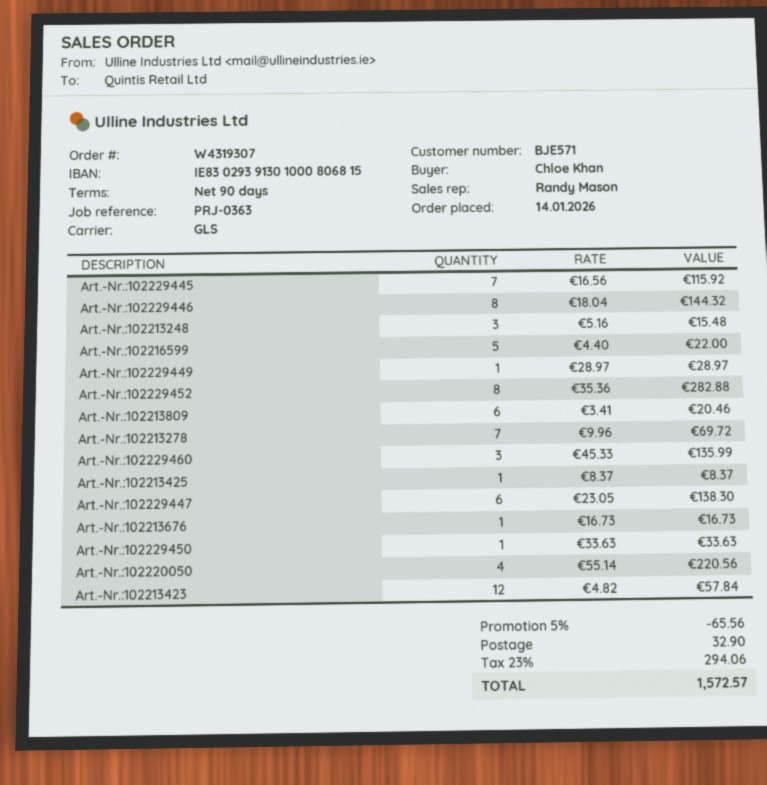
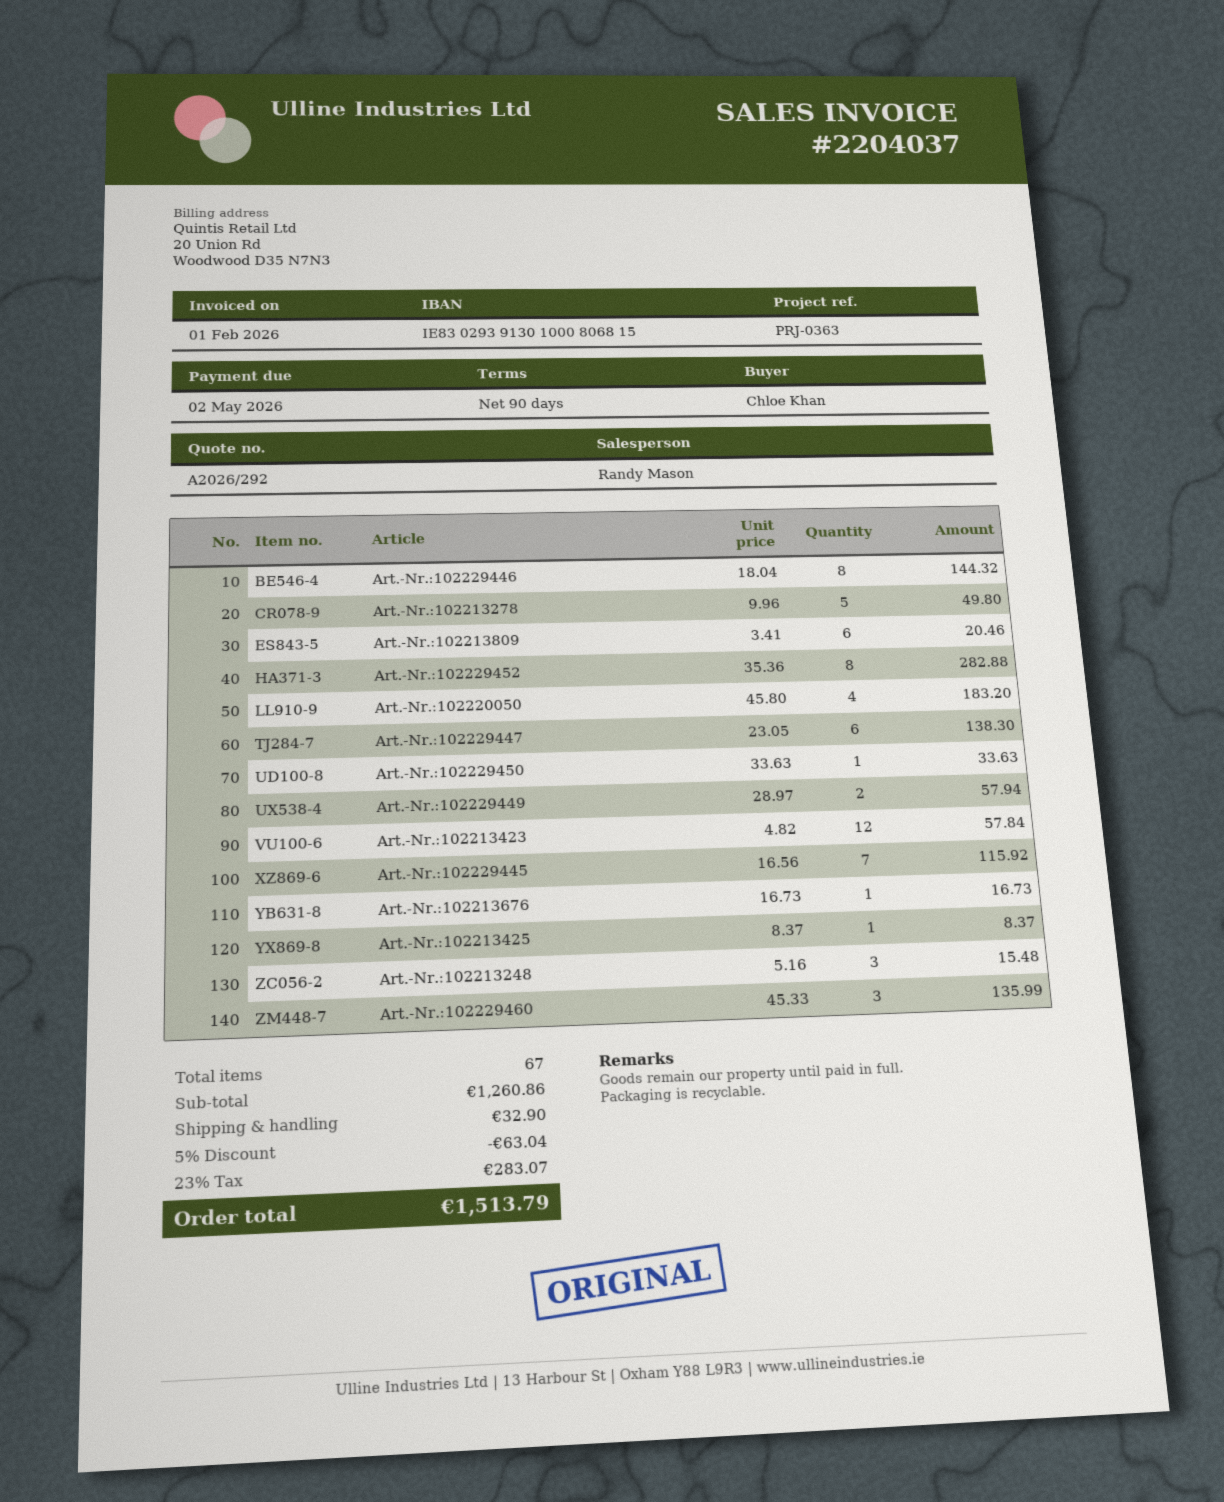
Art.-Nr.:102216599: 5 x 4.40 = 22.00 -> none
Art.-Nr.:102229449: 1 x 28.97 = 28.97 -> 2 x 28.97 = 57.94
Art.-Nr.:102213278: 7 x 9.96 = 69.72 -> 5 x 9.96 = 49.80
Art.-Nr.:102220050: 4 x 55.14 = 220.56 -> 4 x 45.80 = 183.20
discount: 5% = 65.56 -> 5% = 63.04
tax: 23% = 294.06 -> 23% = 283.07
total: 1572.57 -> 1513.79

